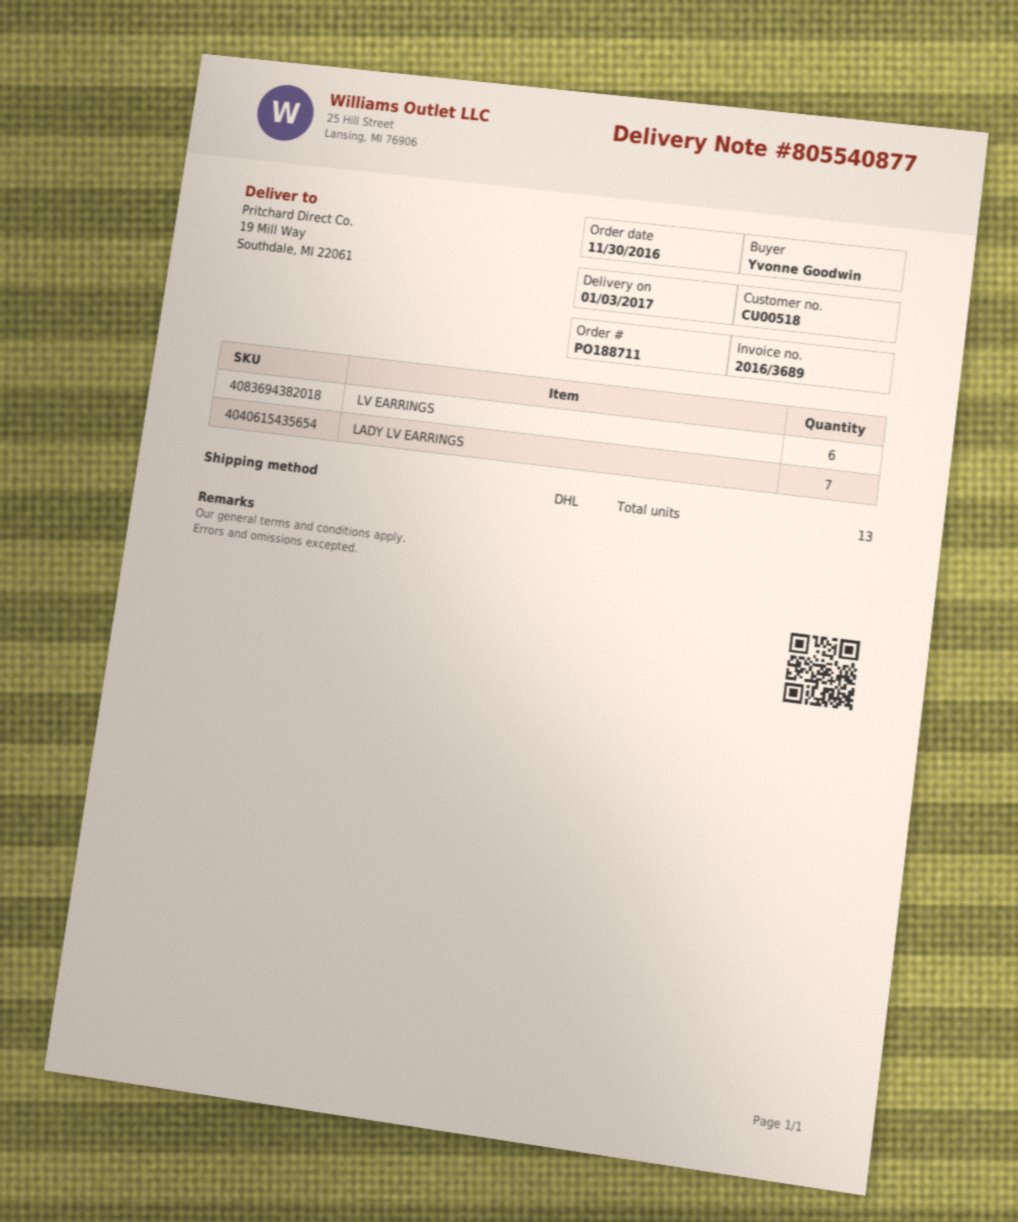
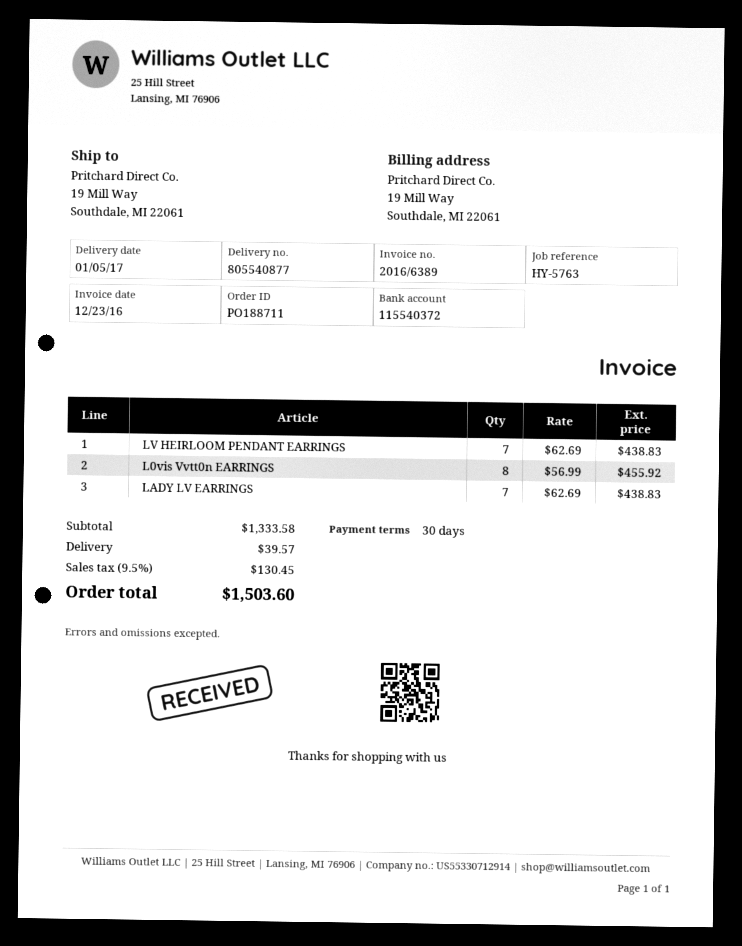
delivery date: 2017-01-03 -> 2017-01-05
invoice number: 2016/3689 -> 2016/6389
LV EARRINGS: 6 -> none
LV HEIRLOOM PENDANT EARRINGS: none -> 7
L0vis Vvtt0n EARRINGS: none -> 8

